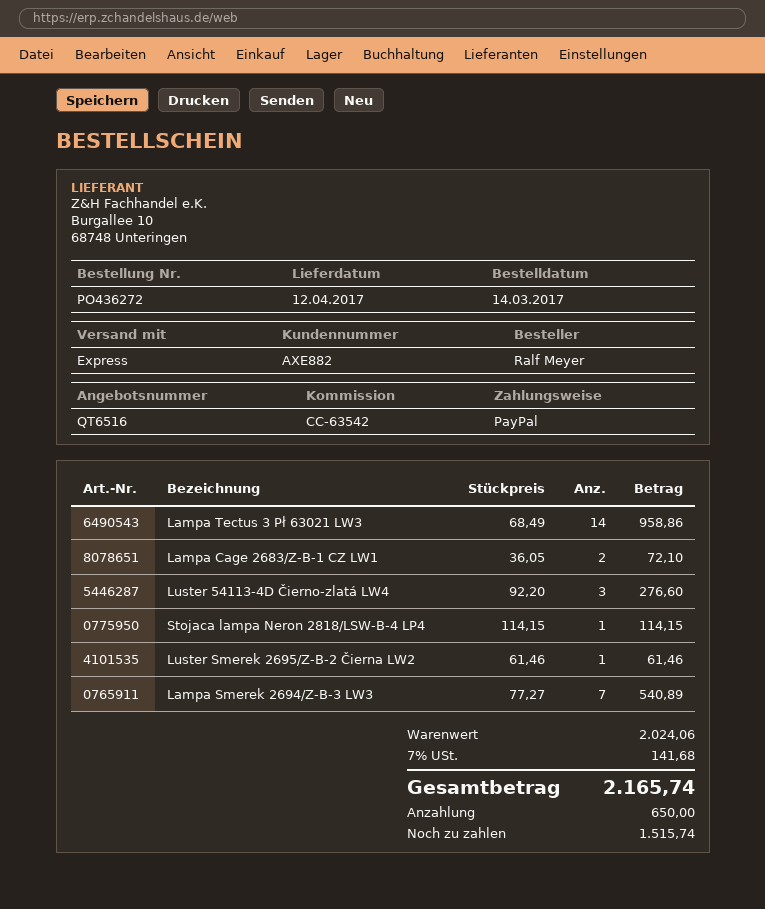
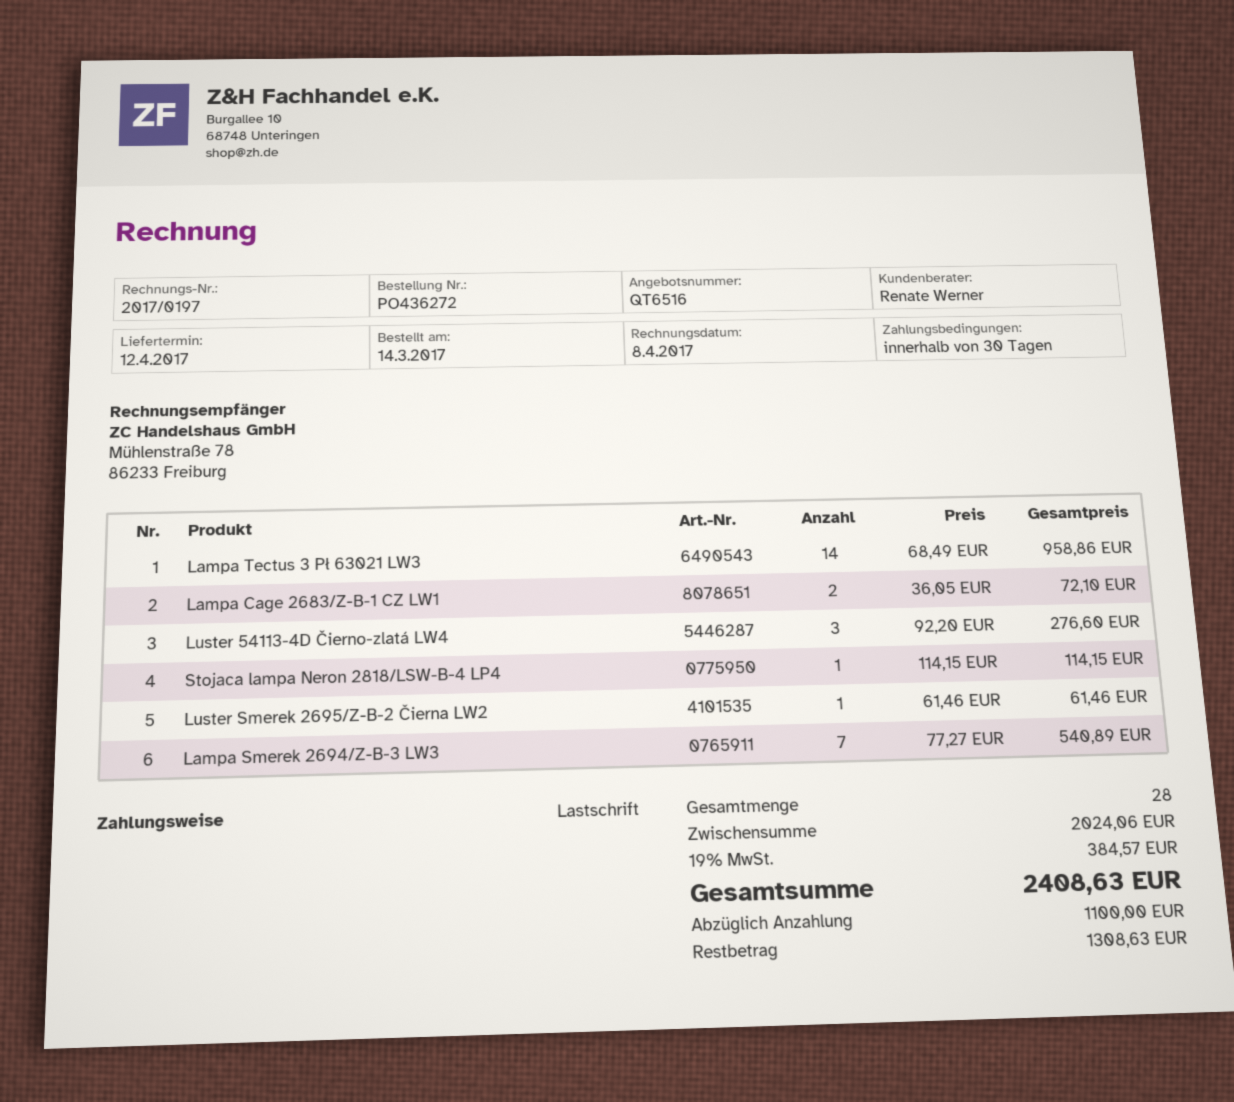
payment method: PayPal -> direct debit
tax: 7% = 141.68 -> 19% = 384.57
total: 2165.74 -> 2408.63
deposit: 650.00 -> 1100.00
balance: 1515.74 -> 1308.63

